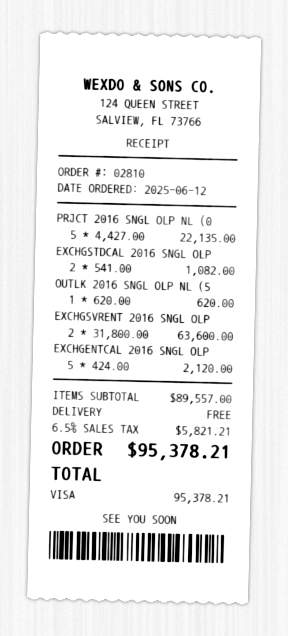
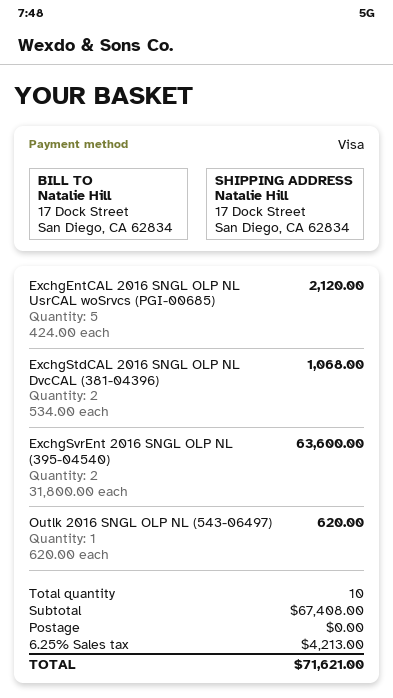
PRJCT 2016 SNGL OLP NL (0: 5 x 4427.00 = 22135.00 -> none
EXCHGSTDCAL 2016 SNGL OLP: 2 x 541.00 = 1082.00 -> 2 x 534.00 = 1068.00
subtotal: 89557.00 -> 67408.00
tax: 6.5% = 5821.21 -> 6.25% = 4213.00
total: 95378.21 -> 71621.00

